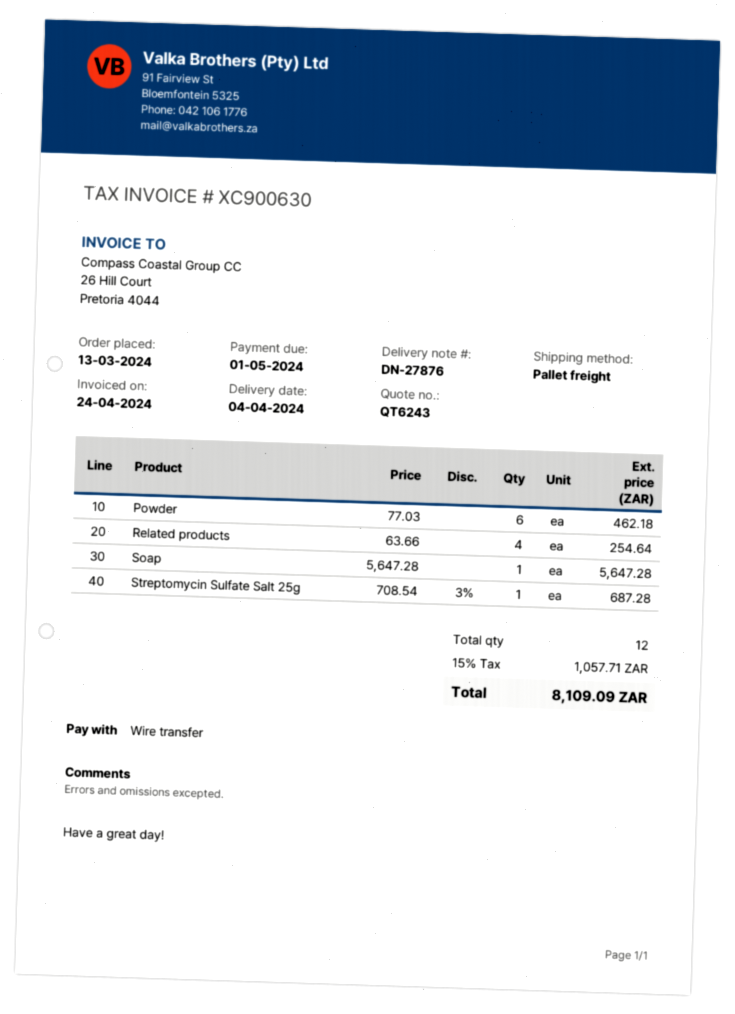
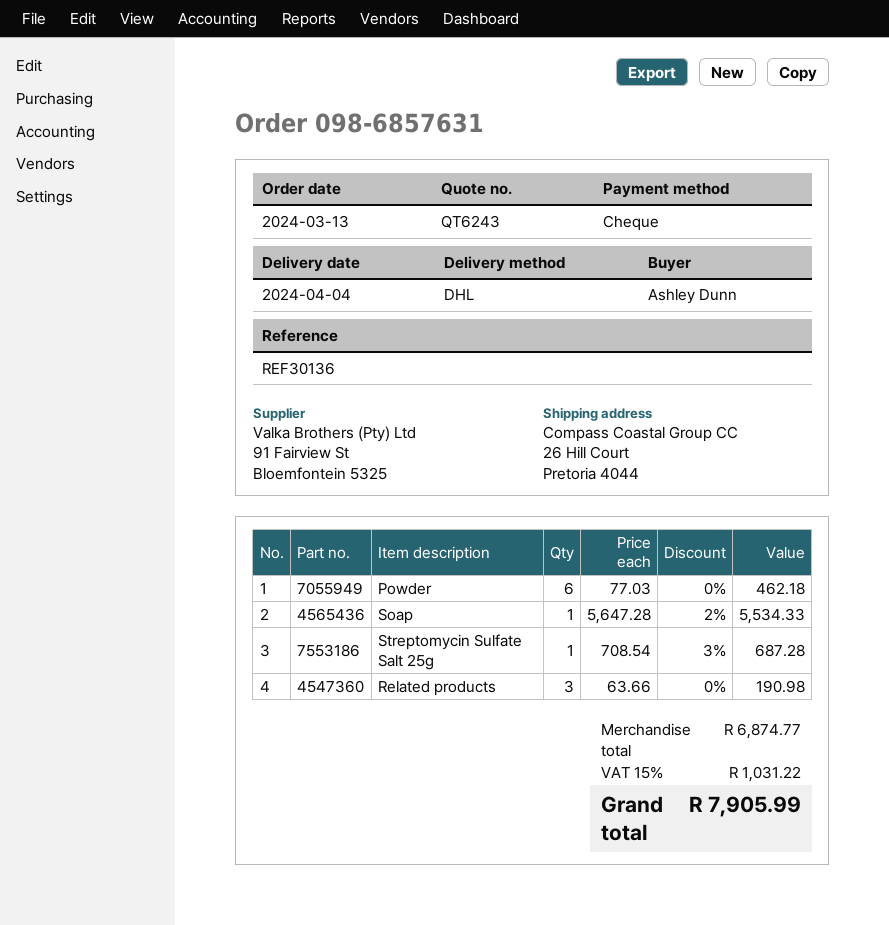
payment method: bank transfer -> cheque
shipping method: pallet freight -> DHL
Related products: 4 x 63.66 = 254.64 -> 3 x 63.66 = 190.98
Soap: 1 x 5647.28 = 5647.28 -> 1 x 5647.28 - 2% = 5534.33
tax: 15% = 1057.71 -> 15% = 1031.22
total: 8109.09 -> 7905.99

